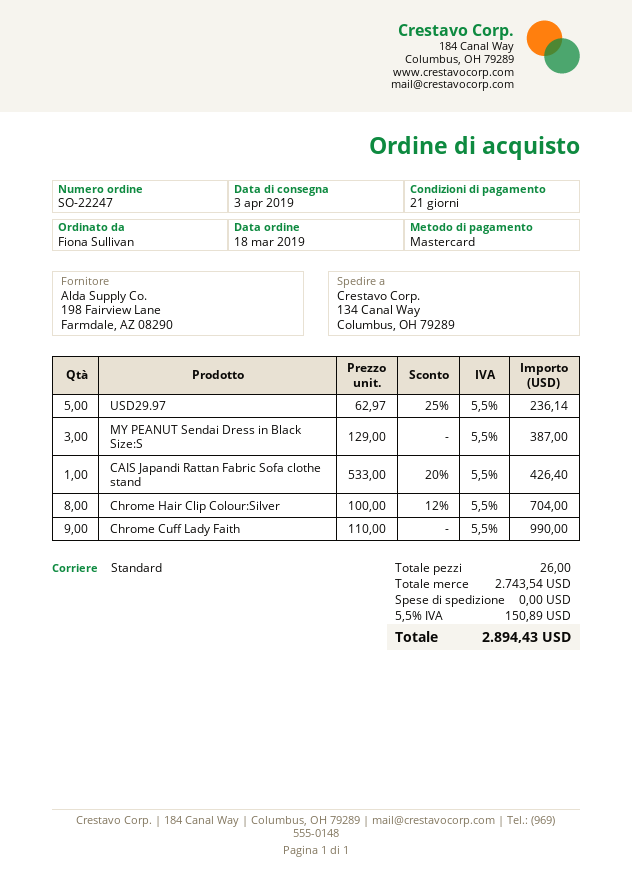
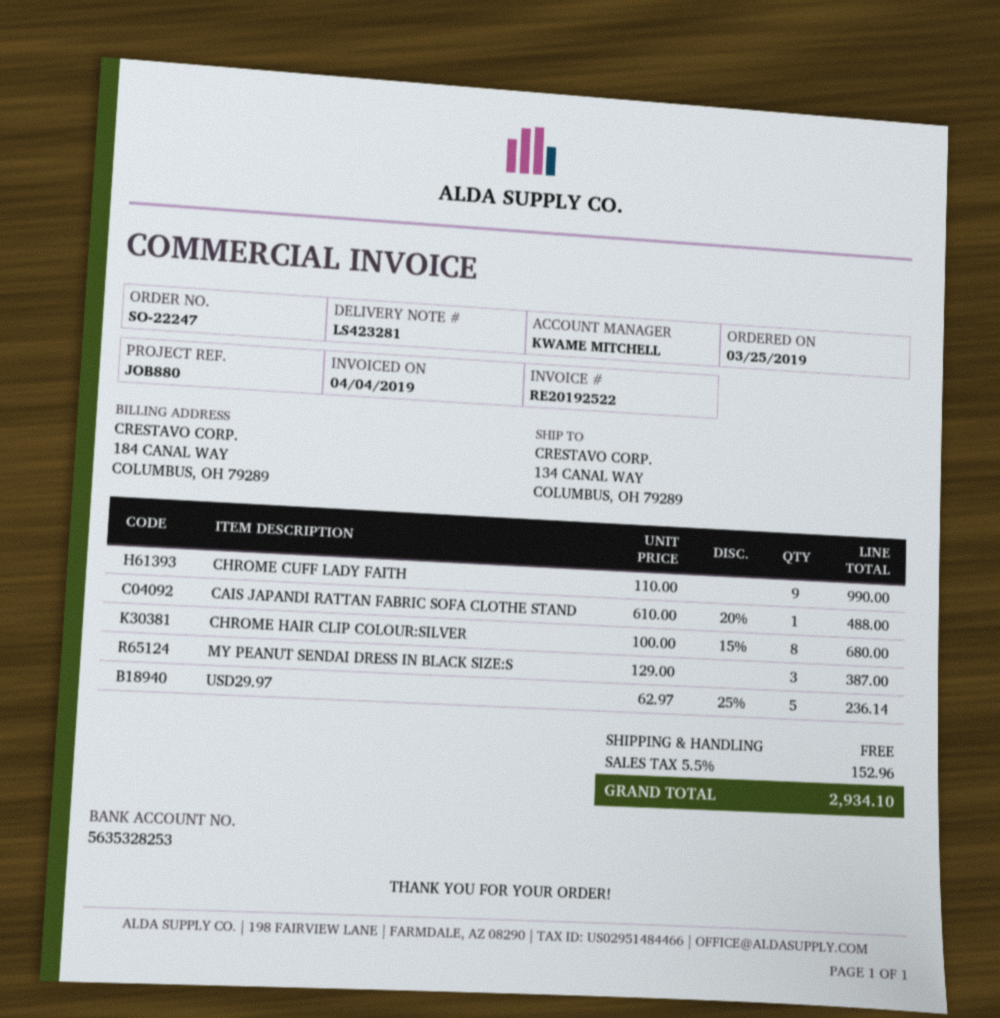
order date: 2019-03-18 -> 2019-03-25
CAIS Japandi Rattan Fabric Sofa clothe stand: 1 x 533.00 - 20% = 426.40 -> 1 x 610.00 - 20% = 488.00
Chrome Hair Clip Colour:Silver: 8 x 100.00 - 12% = 704.00 -> 8 x 100.00 - 15% = 680.00
tax: 5.5% = 150.89 -> 5.5% = 152.96
total: 2894.43 -> 2934.10

